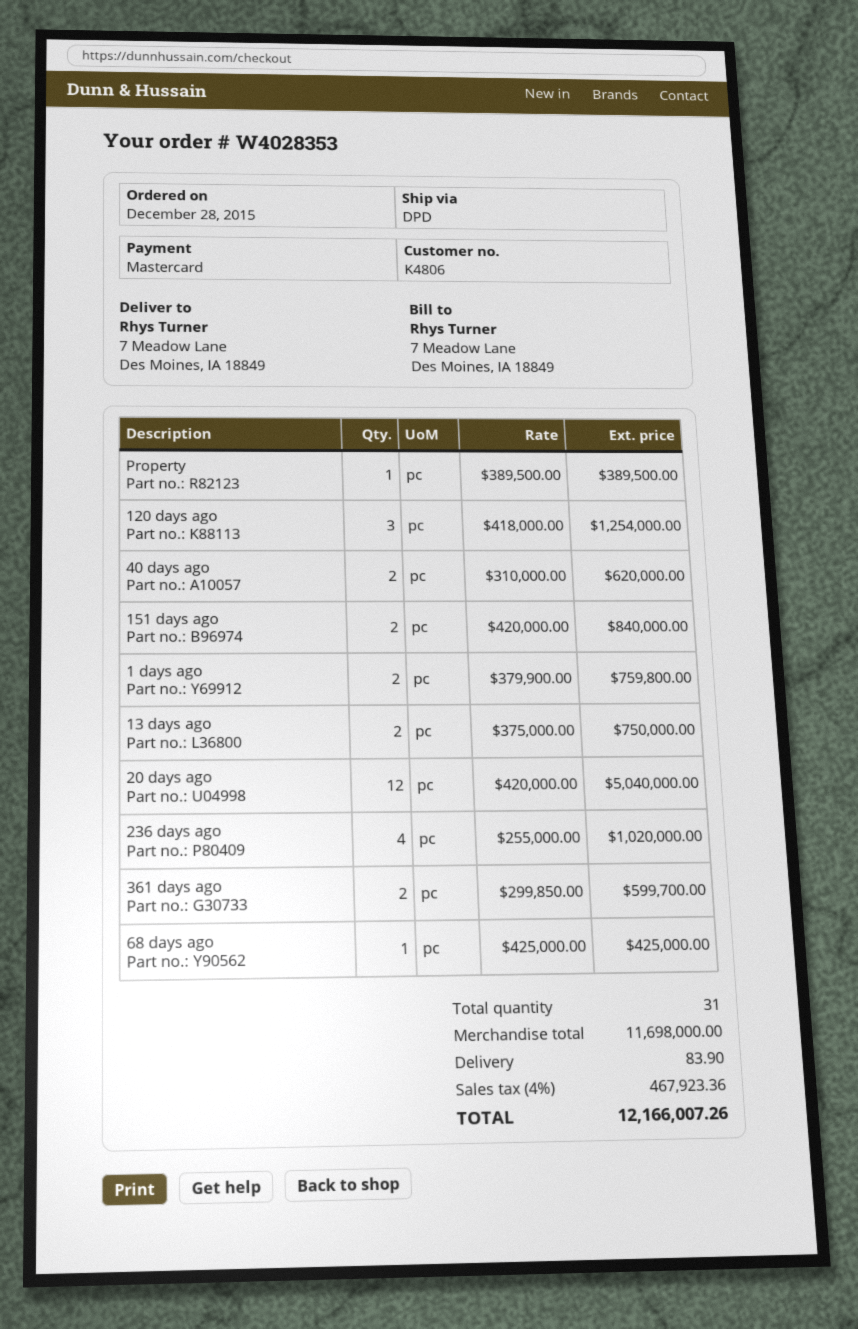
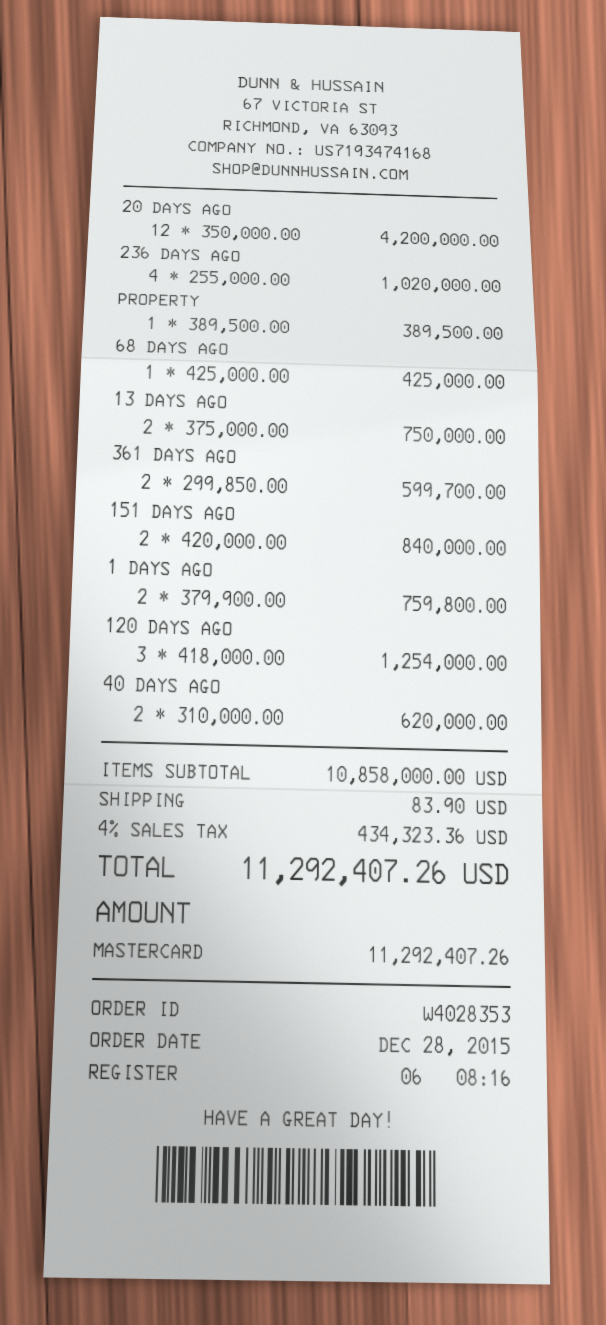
20 days ago: 12 x 420000.00 = 5040000.00 -> 12 x 350000.00 = 4200000.00
subtotal: 11698000.00 -> 10858000.00
tax: 4% = 467923.36 -> 4% = 434323.36
total: 12166007.26 -> 11292407.26

